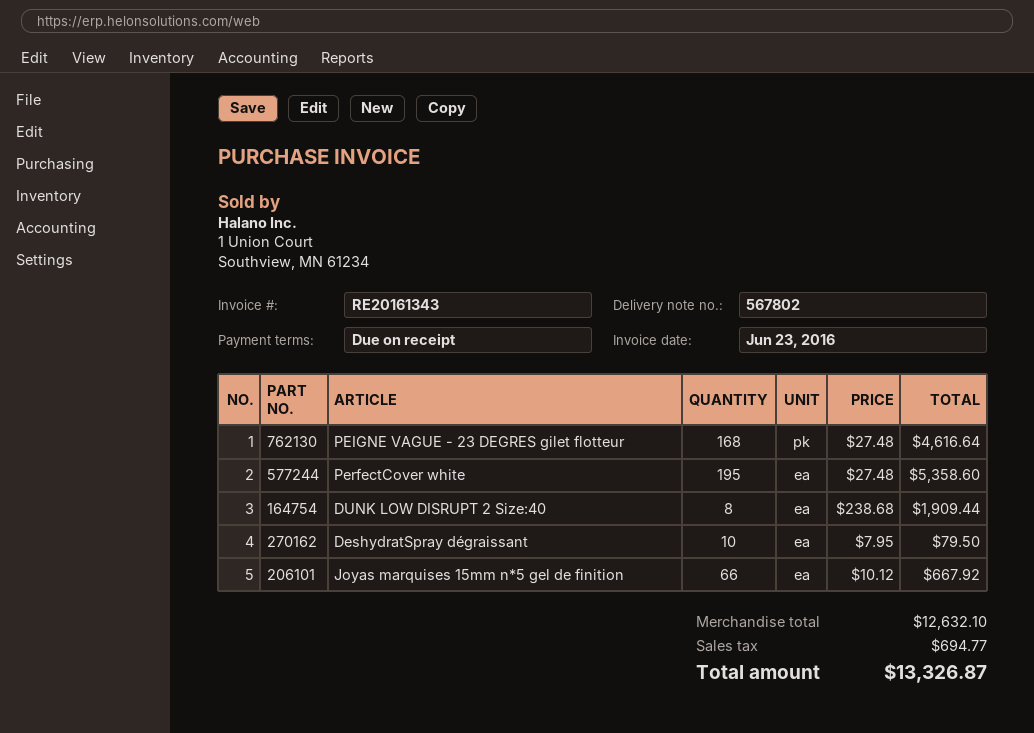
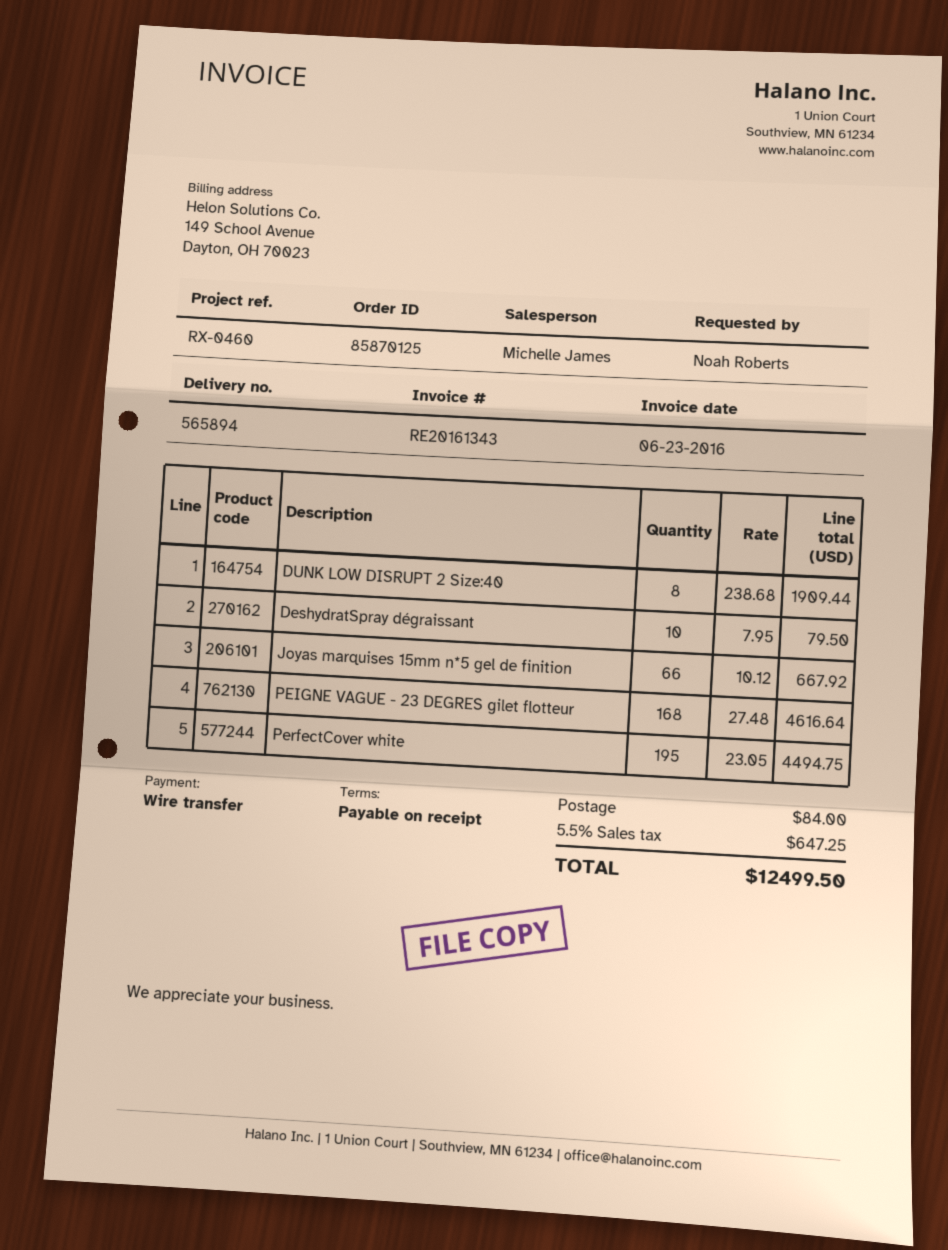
delivery note number: 567802 -> 565894
PerfectCover white: 195 x 27.48 = 5358.60 -> 195 x 23.05 = 4494.75
shipping: none -> 84.00
tax: 694.77 -> 647.25
total: 13326.87 -> 12499.50

